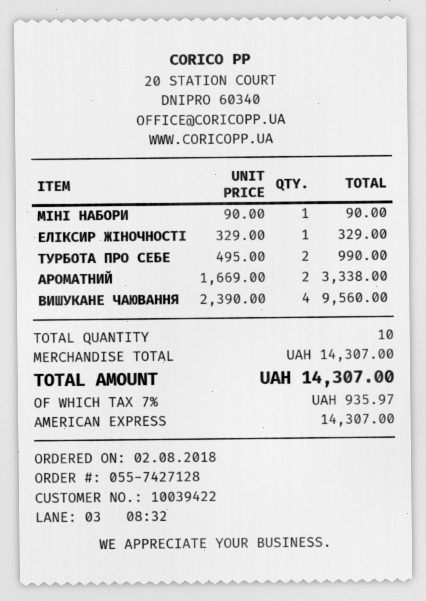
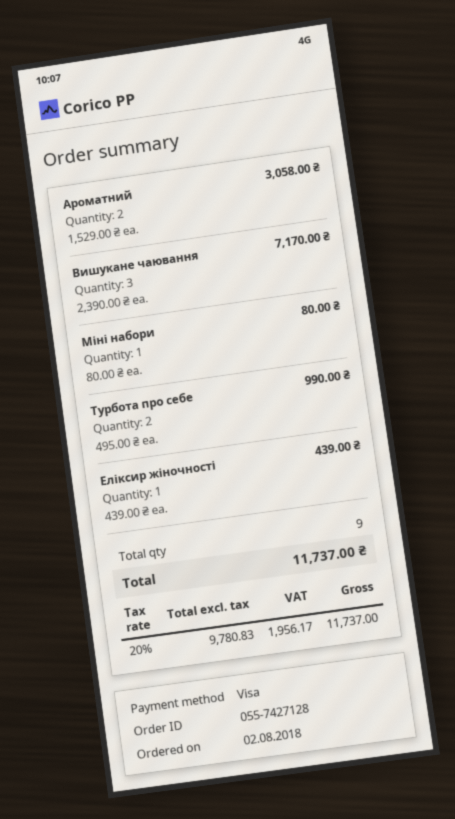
payment method: American Express -> Visa
МІНІ НАБОРИ: 1 x 90.00 = 90.00 -> 1 x 80.00 = 80.00
ЕЛІКСИР ЖІНОЧНОСТІ: 1 x 329.00 = 329.00 -> 1 x 439.00 = 439.00
АРОМАТНИЙ: 2 x 1669.00 = 3338.00 -> 2 x 1529.00 = 3058.00
ВИШУКАНЕ ЧАЮВАННЯ: 4 x 2390.00 = 9560.00 -> 3 x 2390.00 = 7170.00
total quantity: 10 -> 9
tax: 7% = 935.97 -> 20% = 1956.17
total: 14307.00 -> 11737.00

